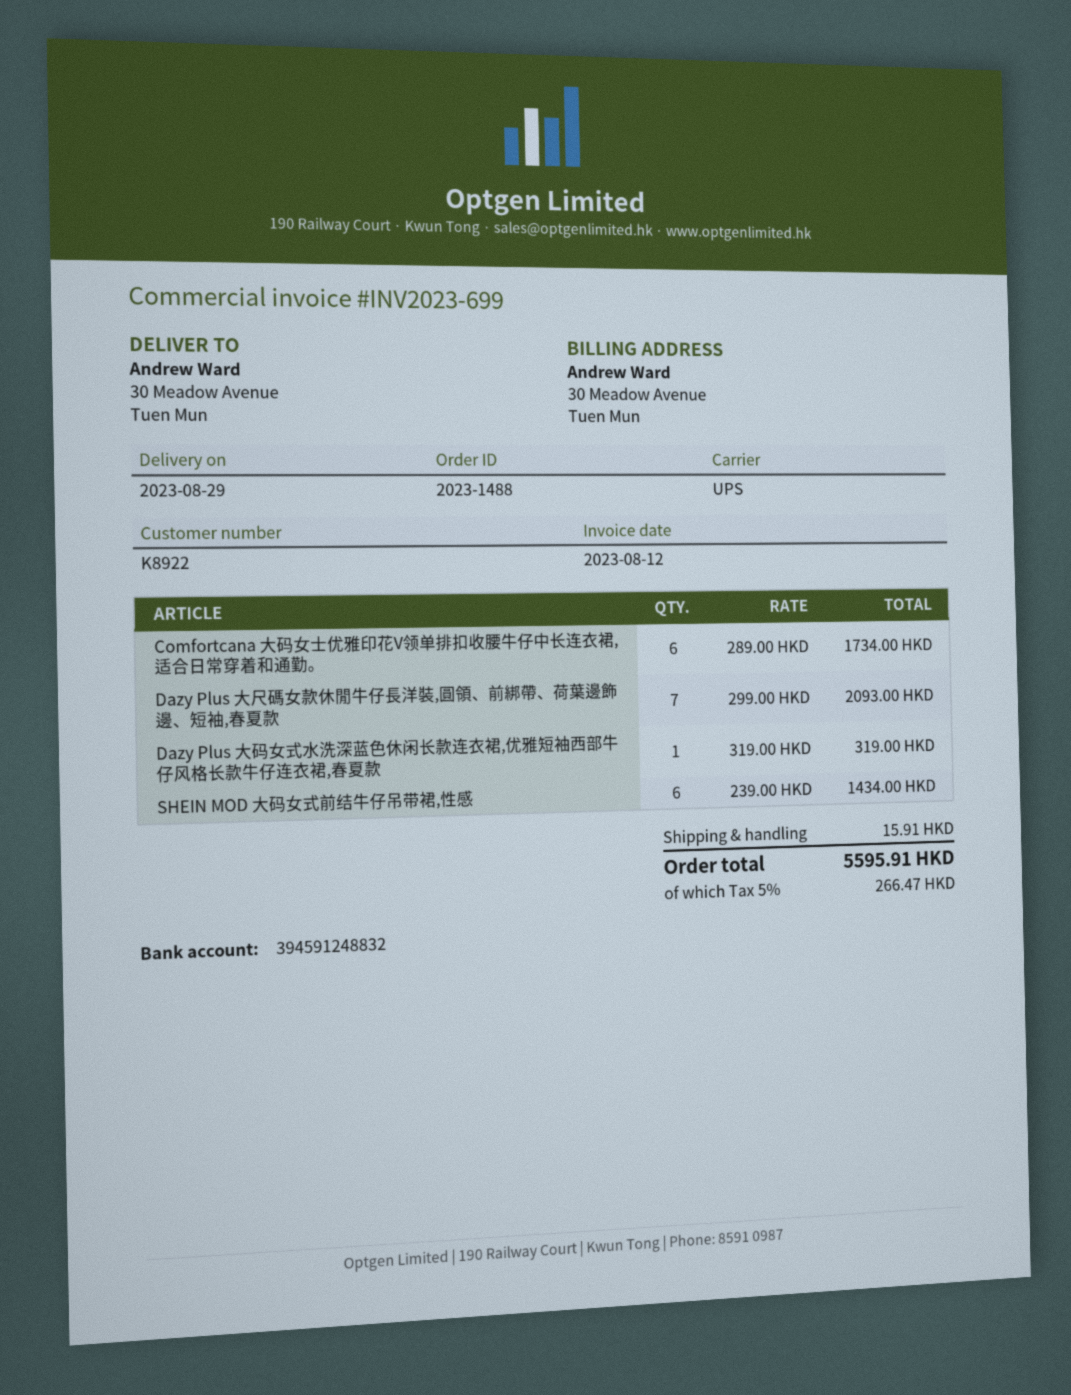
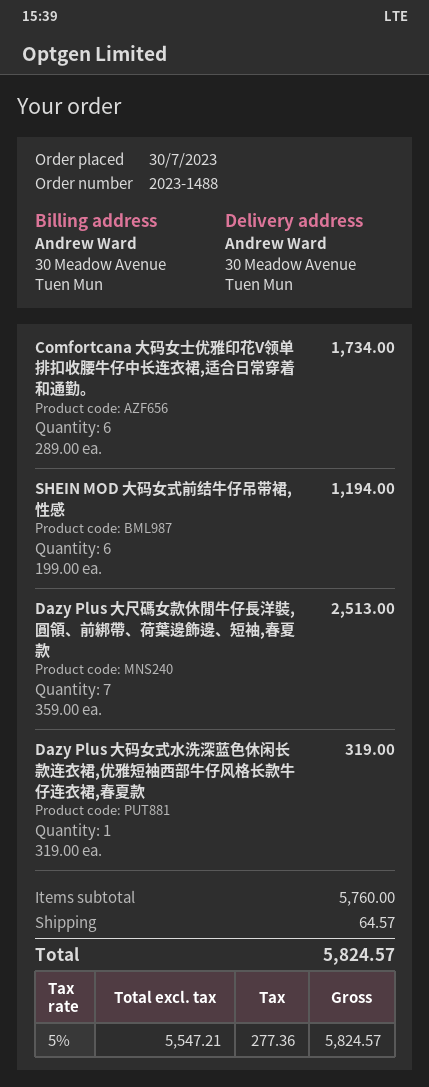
Dazy Plus 大尺碼女款休閒牛仔長洋裝,圓領、前綁帶、荷葉邊飾邊、短袖,春夏款: 7 x 299.00 = 2093.00 -> 7 x 359.00 = 2513.00
SHEIN MOD 大码女式前结牛仔吊带裙,性感: 6 x 239.00 = 1434.00 -> 6 x 199.00 = 1194.00
shipping: 15.91 -> 64.57
tax: 5% = 266.47 -> 5% = 277.36
total: 5595.91 -> 5824.57

